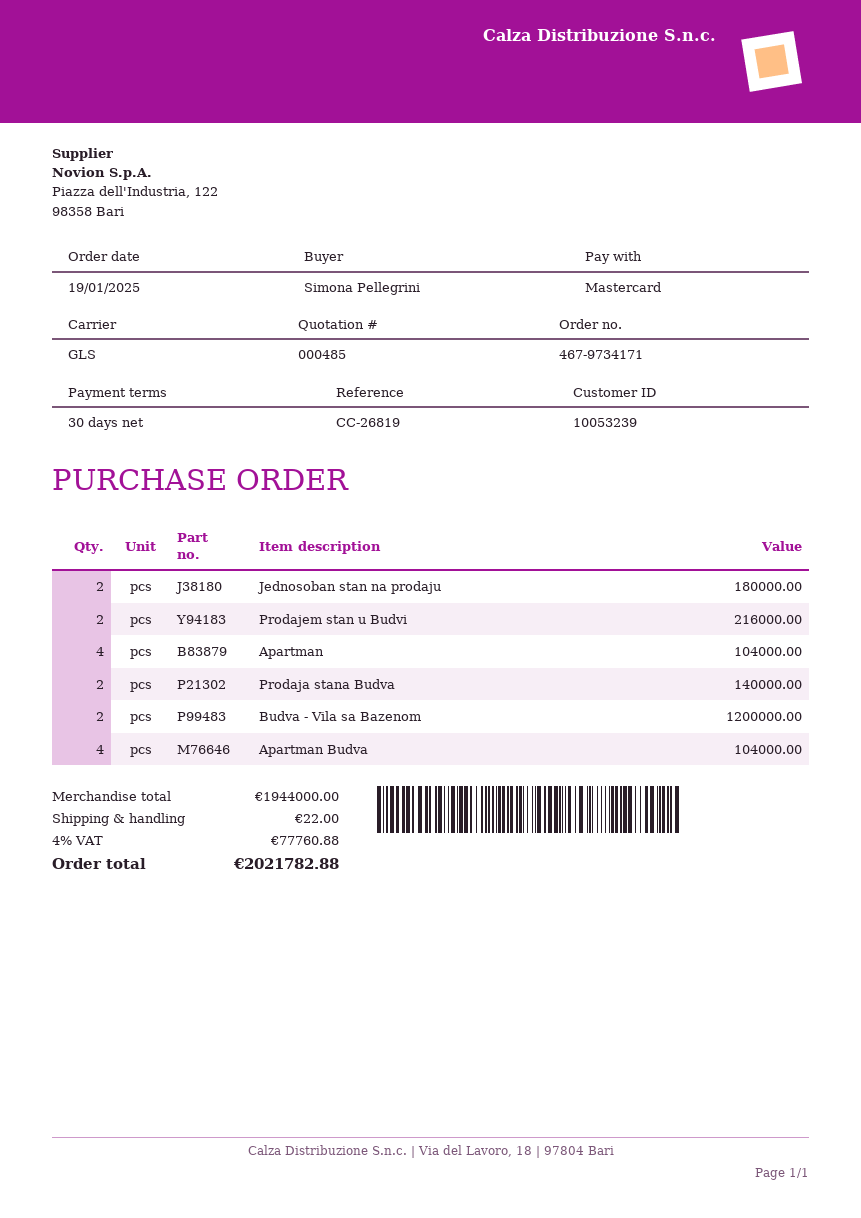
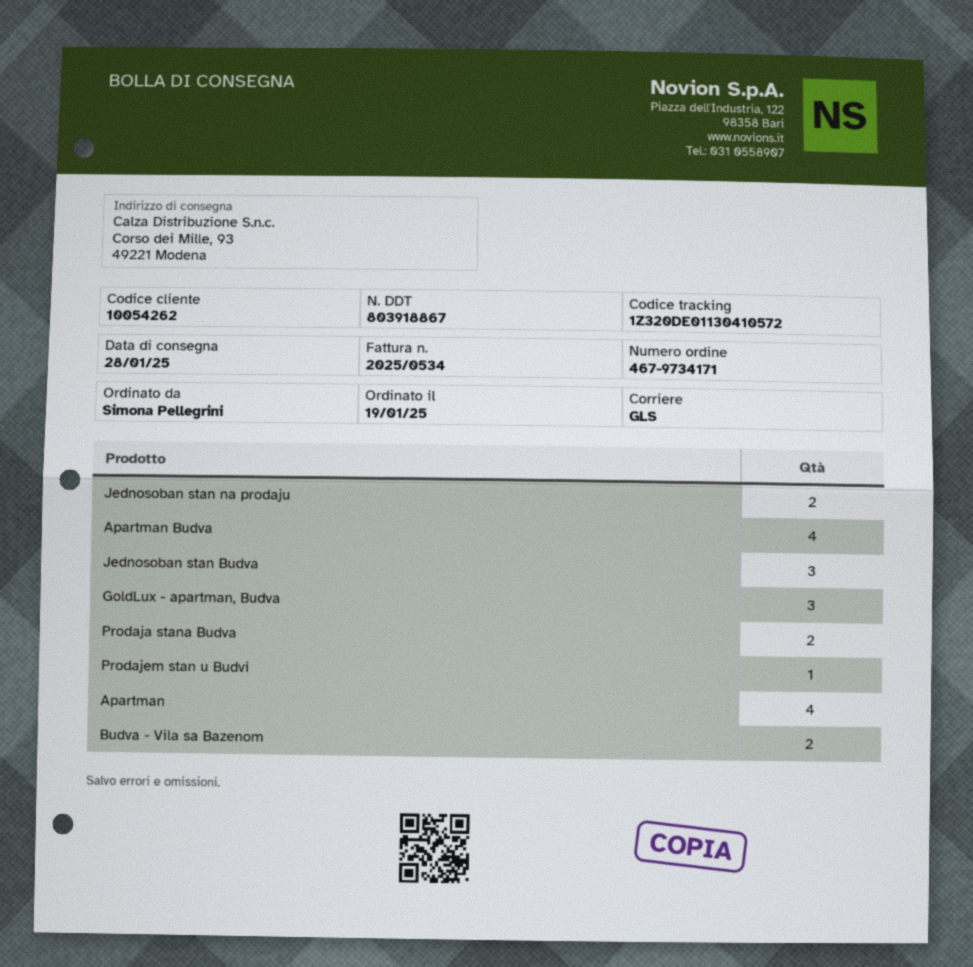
customer number: 10053239 -> 10054262
Prodajem stan u Budvi: 2 -> 1
Jednosoban stan Budva: none -> 3
GoldLux - apartman, Budva: none -> 3

